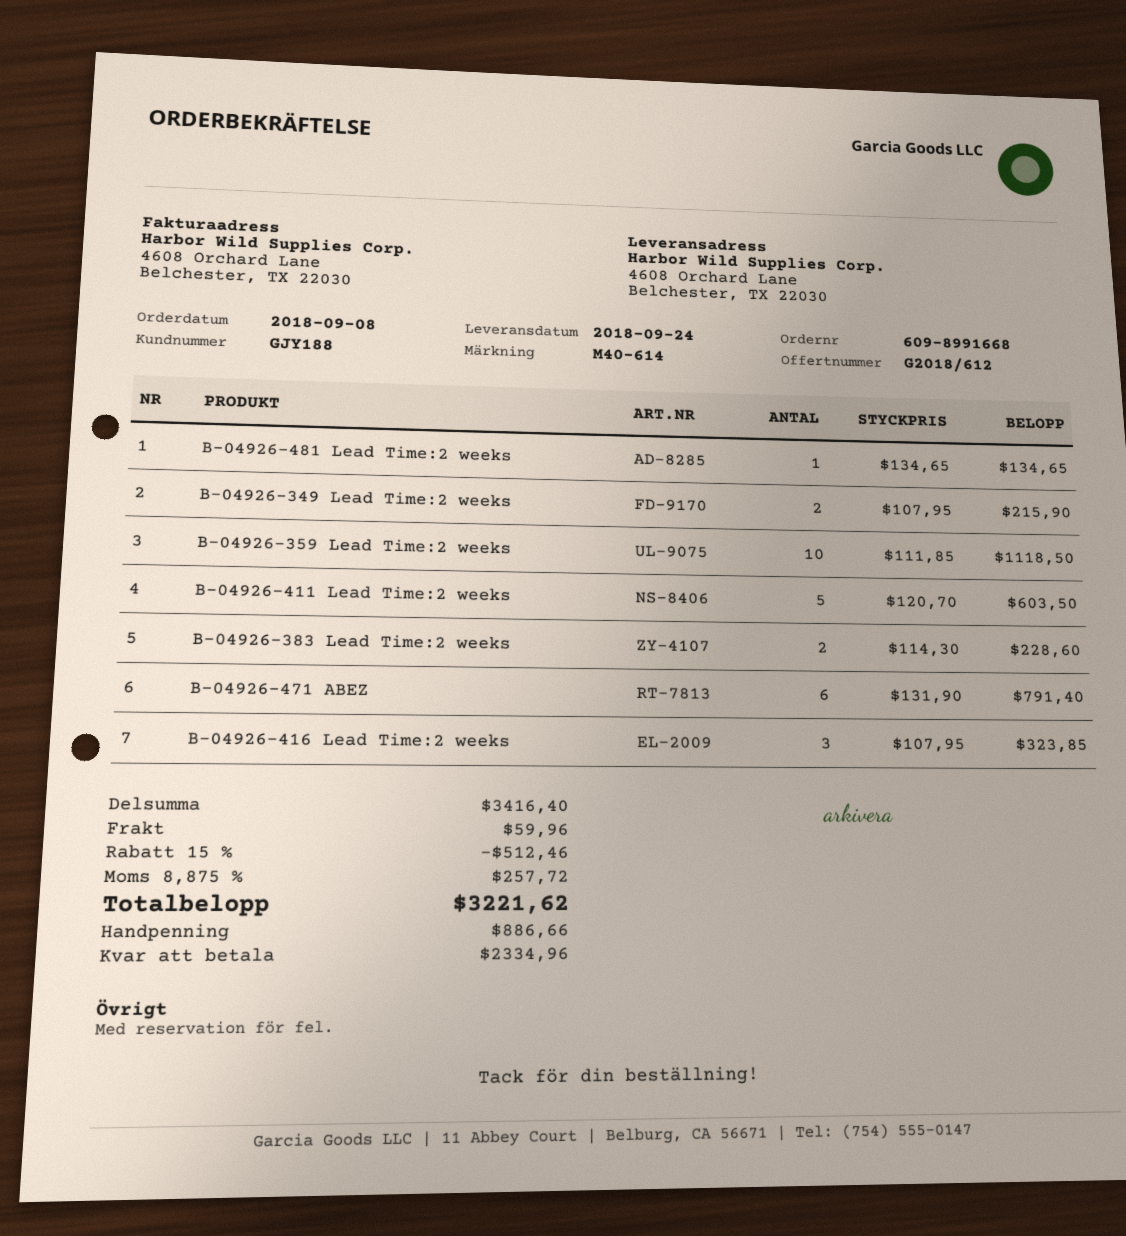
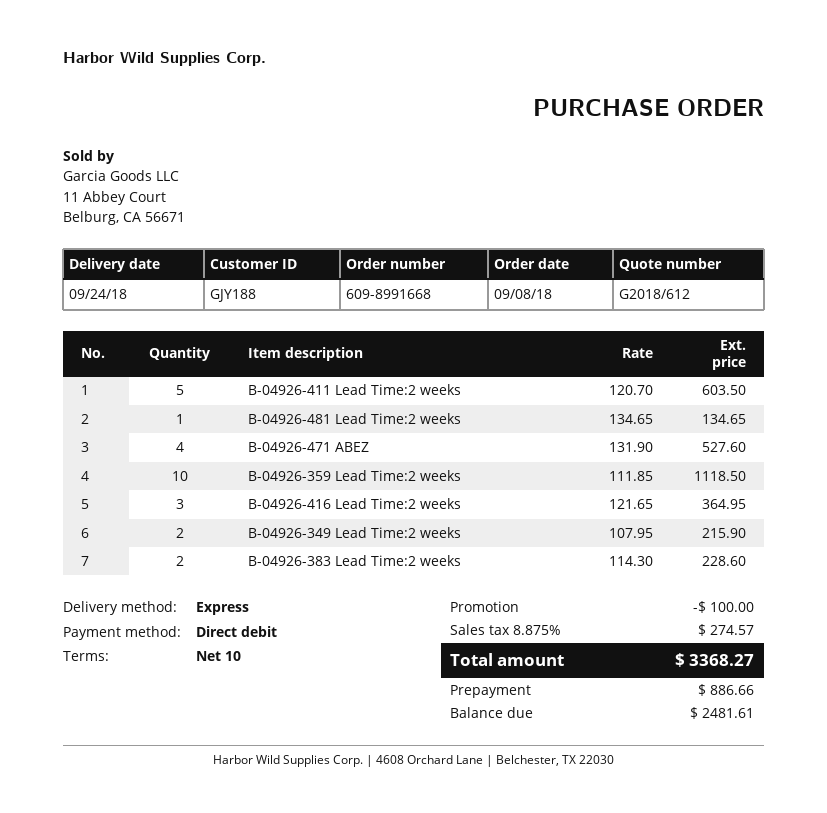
B-04926-471 ABEZ: 6 x 131.90 = 791.40 -> 4 x 131.90 = 527.60
B-04926-416 Lead Time:2 weeks: 3 x 107.95 = 323.85 -> 3 x 121.65 = 364.95
discount: 512.46 -> 100.00
shipping: 59.96 -> none
tax: 8.875% = 257.72 -> 8.875% = 274.57
total: 3221.62 -> 3368.27
balance: 2334.96 -> 2481.61

